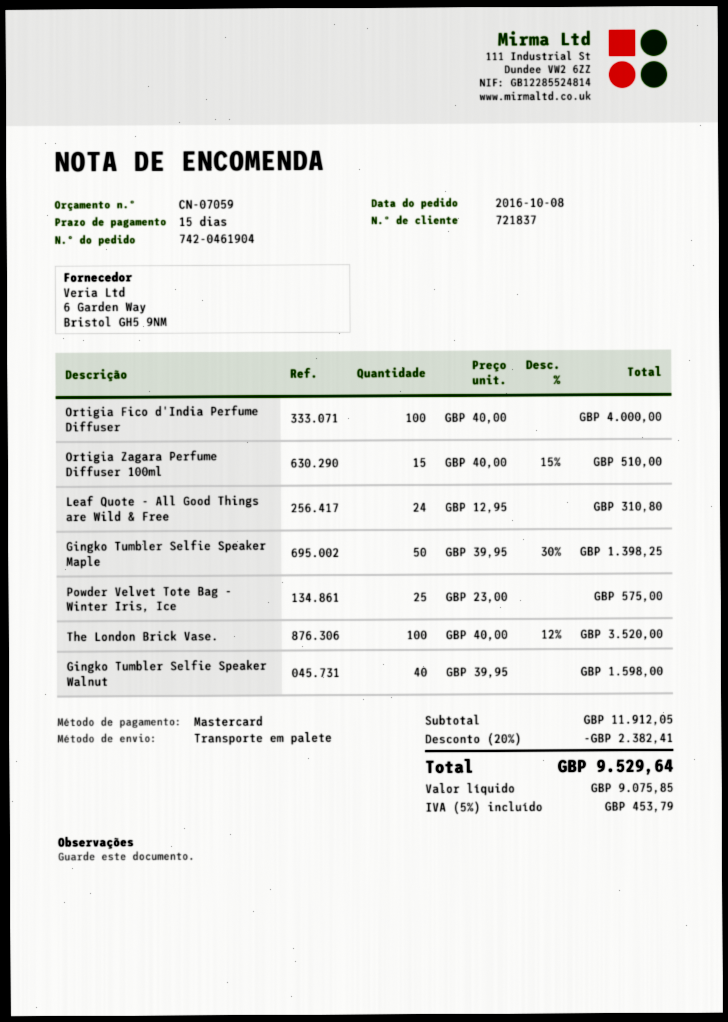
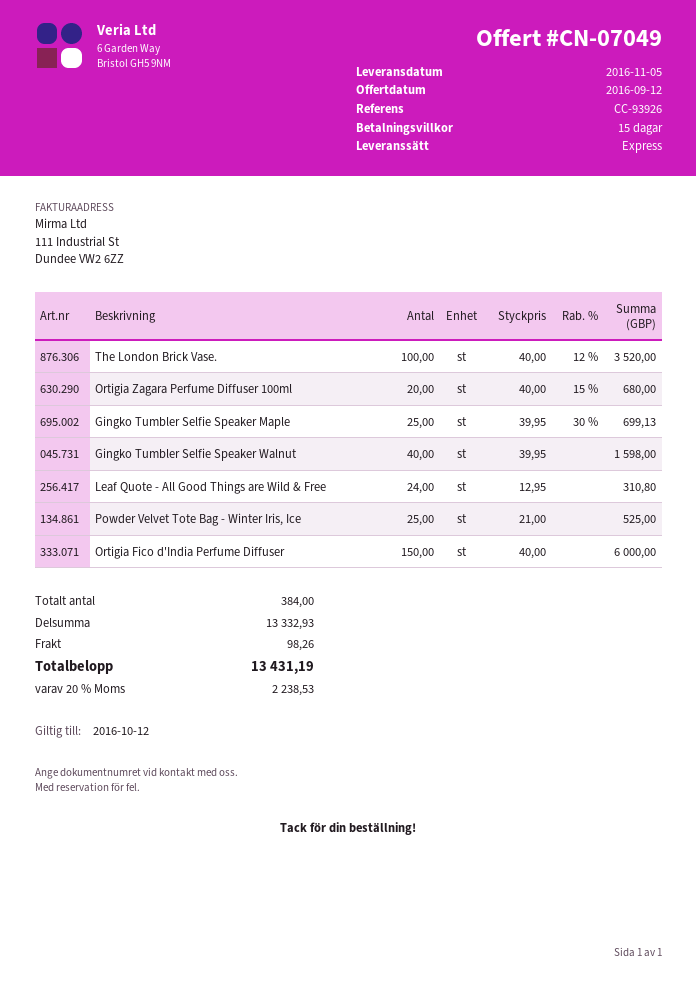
quote number: CN-07059 -> CN-07049
shipping method: pallet freight -> express
Ortigia Fico d'India Perfume Diffuser: 100 x 40.00 = 4000.00 -> 150 x 40.00 = 6000.00
Ortigia Zagara Perfume Diffuser 100ml: 15 x 40.00 - 15% = 510.00 -> 20 x 40.00 - 15% = 680.00
Gingko Tumbler Selfie Speaker Maple: 50 x 39.95 - 30% = 1398.25 -> 25 x 39.95 - 30% = 699.13
Powder Velvet Tote Bag - Winter Iris, Ice: 25 x 23.00 = 575.00 -> 25 x 21.00 = 525.00
subtotal: 11912.05 -> 13332.93
discount: 20% = 2382.41 -> none
shipping: none -> 98.26
tax: 5% = 453.79 -> 20% = 2238.53
total: 9529.64 -> 13431.19

